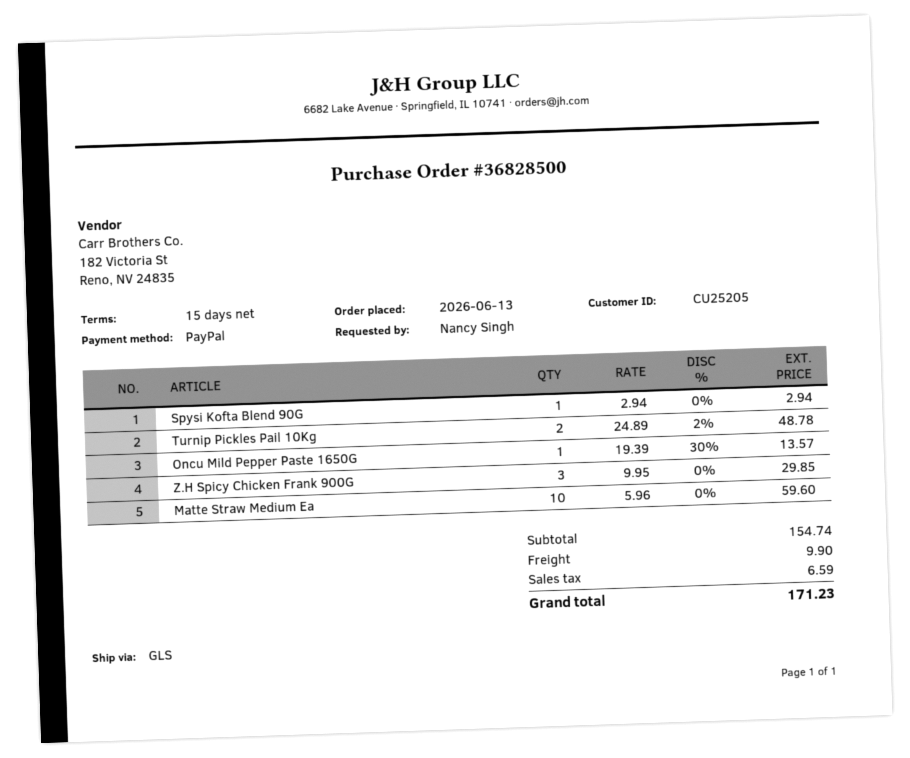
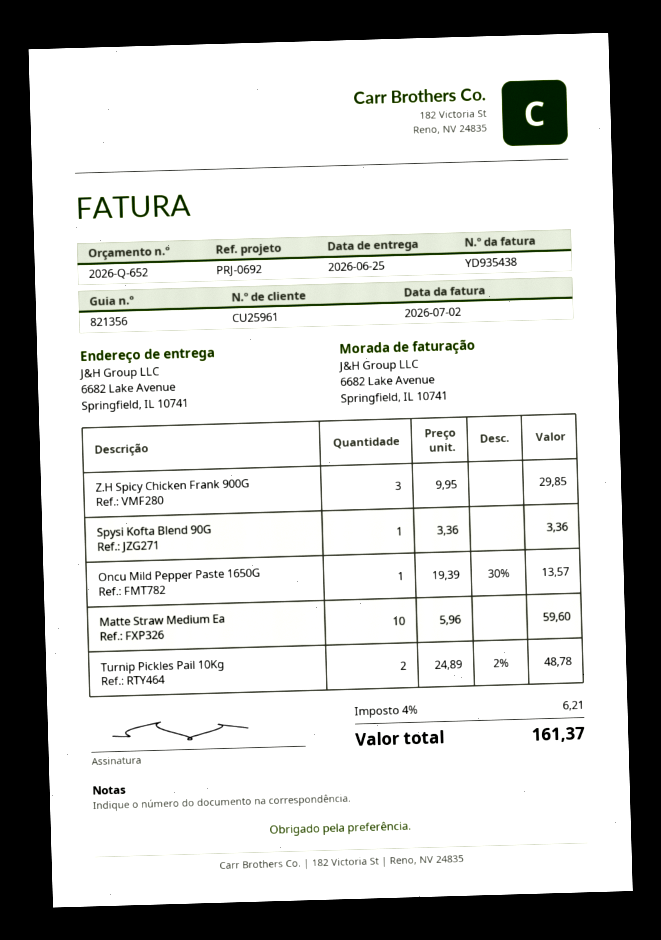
customer number: CU25205 -> CU25961
Spysi Kofta Blend 90G: 1 x 2.94 = 2.94 -> 1 x 3.36 = 3.36
shipping: 9.90 -> none
tax: 6.59 -> 6.21
total: 171.23 -> 161.37

